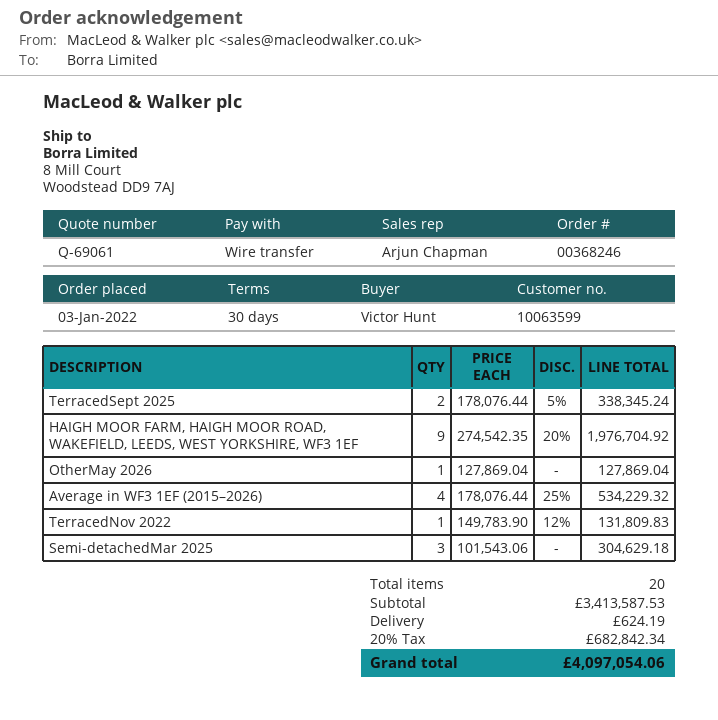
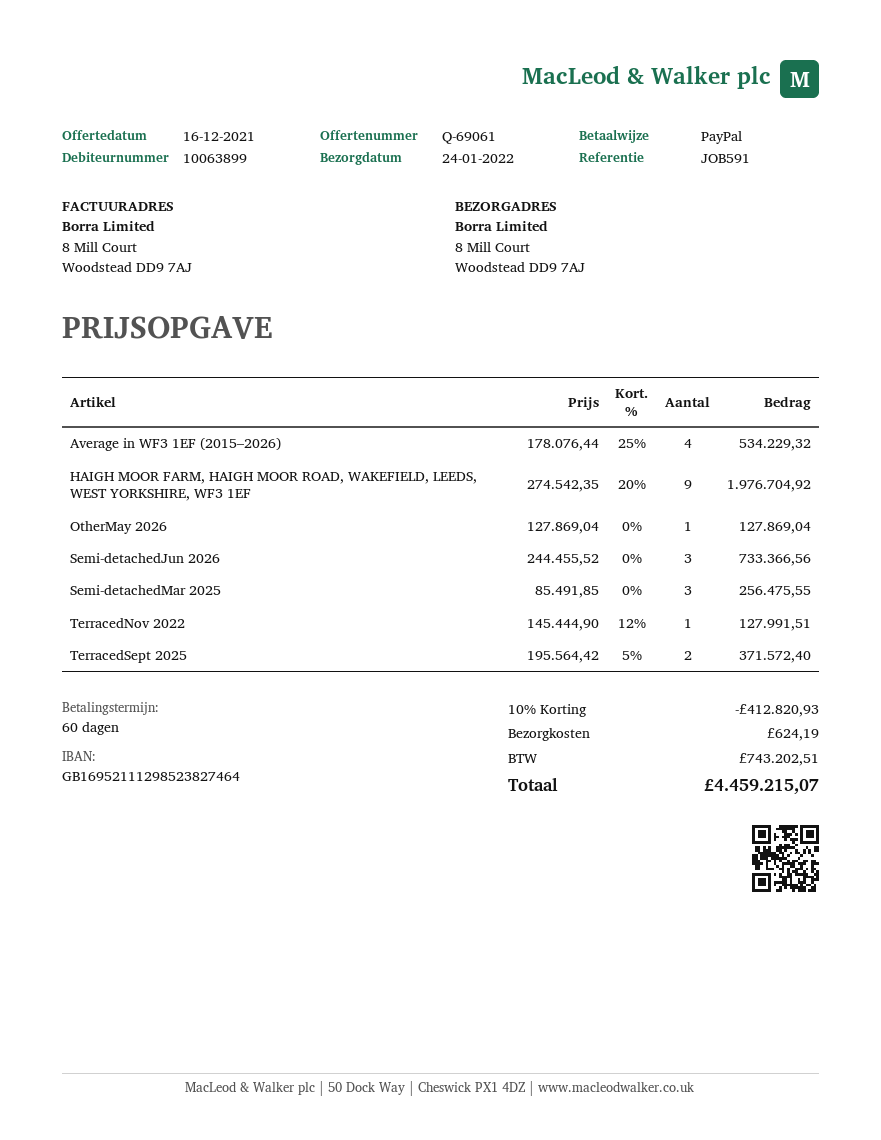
payment terms: 30 days -> 60 days
customer number: 10063599 -> 10063899
payment method: bank transfer -> PayPal
TerracedSept 2025: 2 x 178076.44 - 5% = 338345.24 -> 2 x 195564.42 - 5% = 371572.40
TerracedNov 2022: 1 x 149783.90 - 12% = 131809.83 -> 1 x 145444.90 - 12% = 127991.51
Semi-detachedMar 2025: 3 x 101543.06 = 304629.18 -> 3 x 85491.85 = 256475.55
Semi-detachedJun 2026: none -> 3 x 244455.52 = 733366.56
discount: none -> 10% = 412820.93
tax: 682842.34 -> 743202.51
total: 4097054.06 -> 4459215.07

